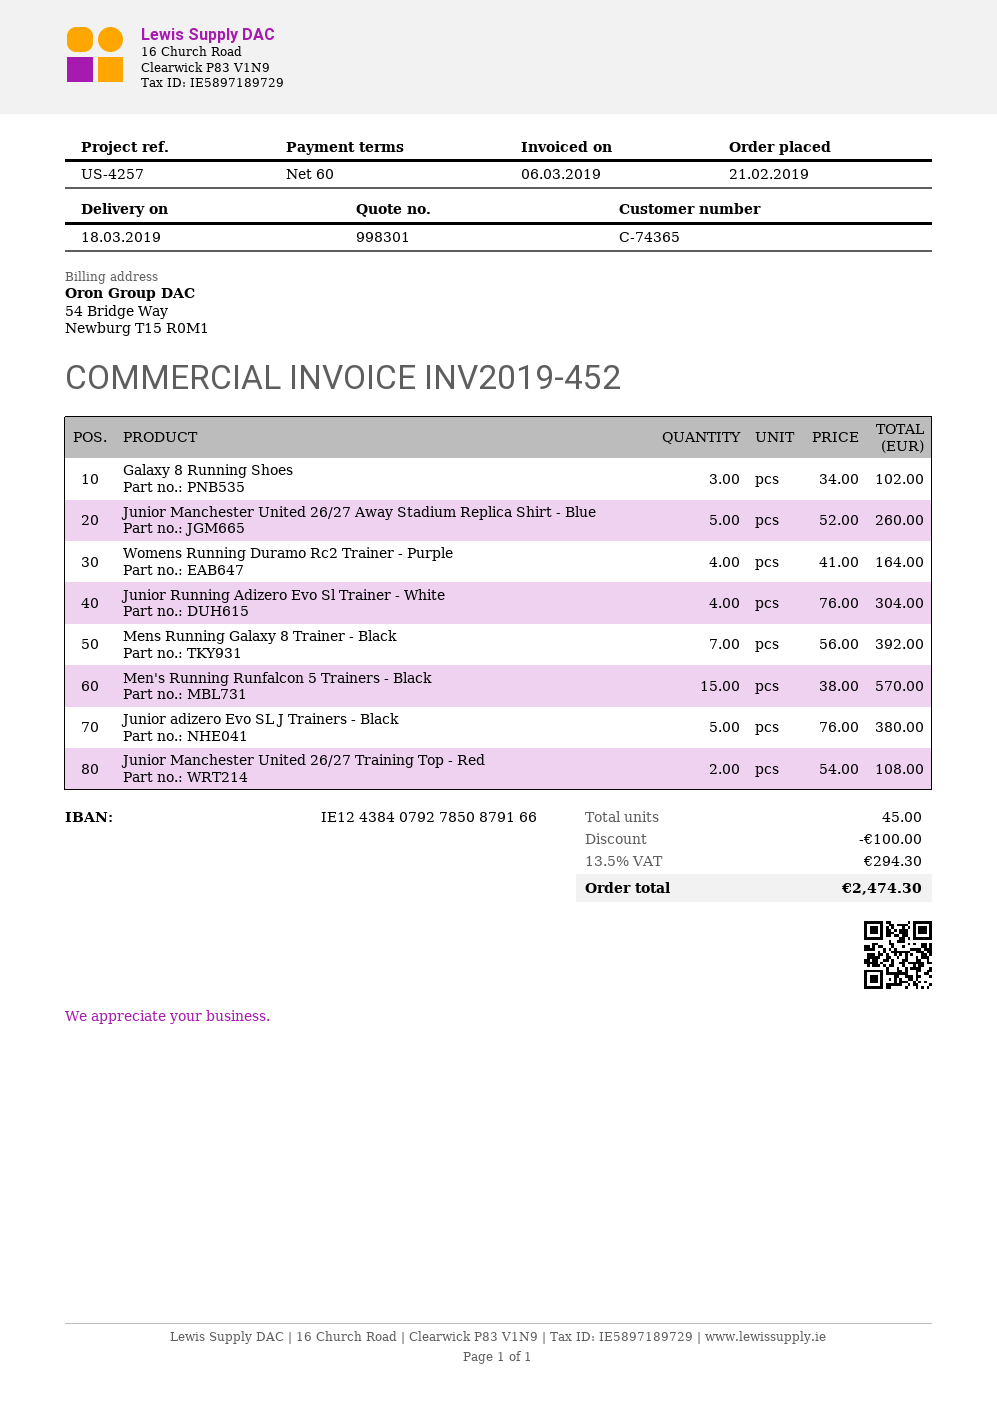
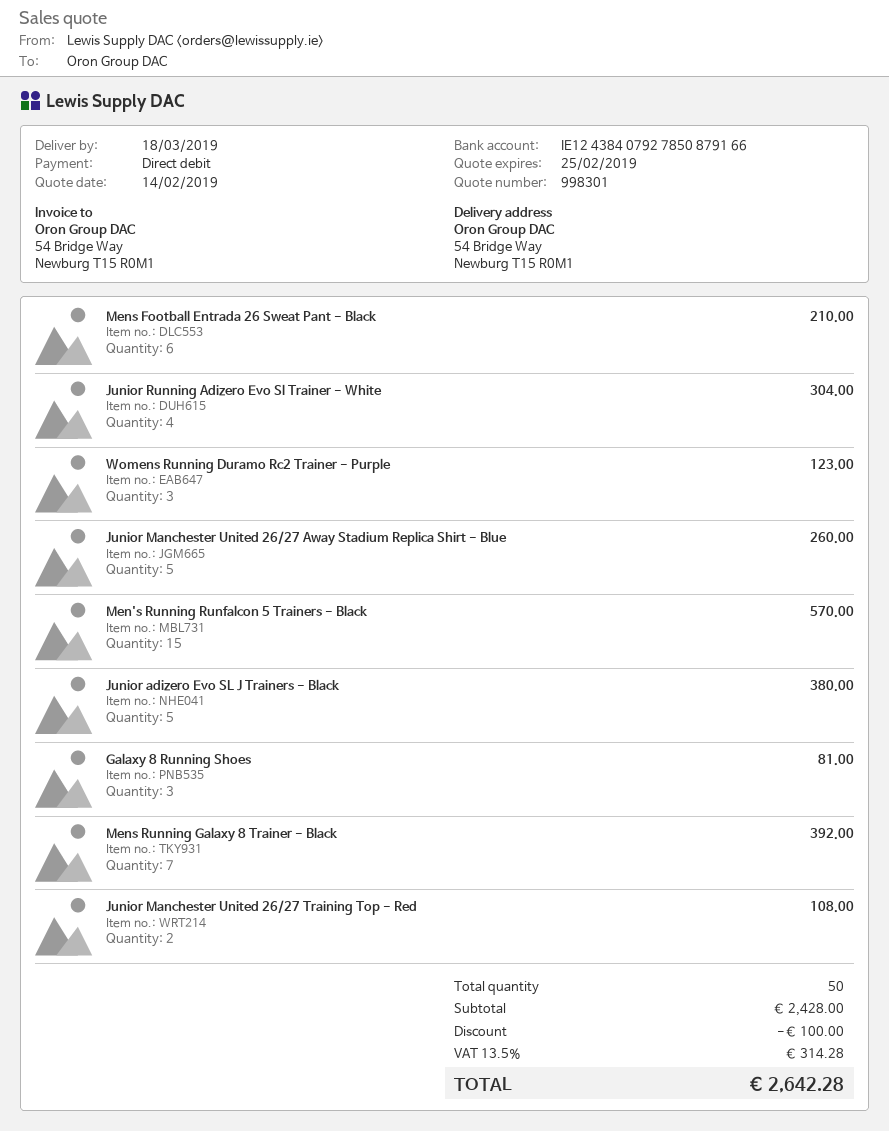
Galaxy 8 Running Shoes: 3 for 102.00 -> 3 for 81.00
Womens Running Duramo Rc2 Trainer - Purple: 4 for 164.00 -> 3 for 123.00
Mens Football Entrada 26 Sweat Pant - Black: none -> 6 for 210.00
total quantity: 45 -> 50
tax: 13.5% = 294.30 -> 13.5% = 314.28
total: 2474.30 -> 2642.28

